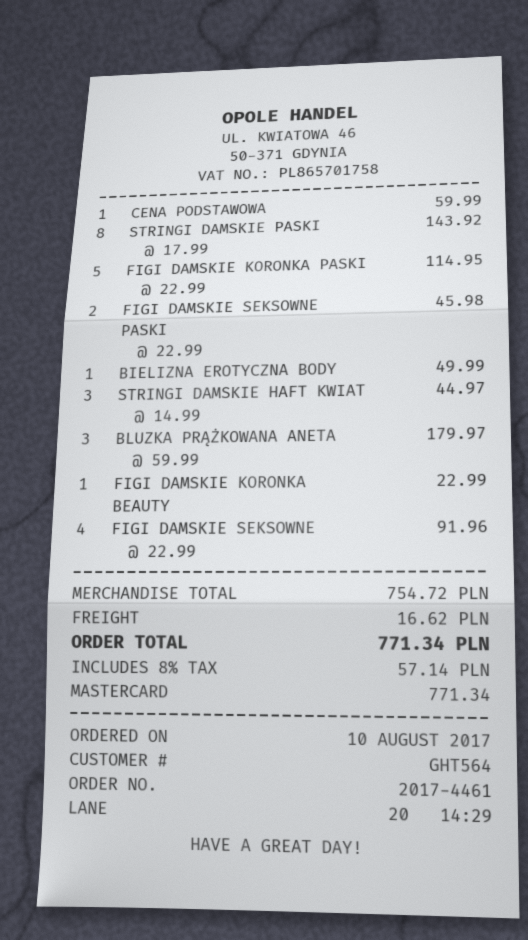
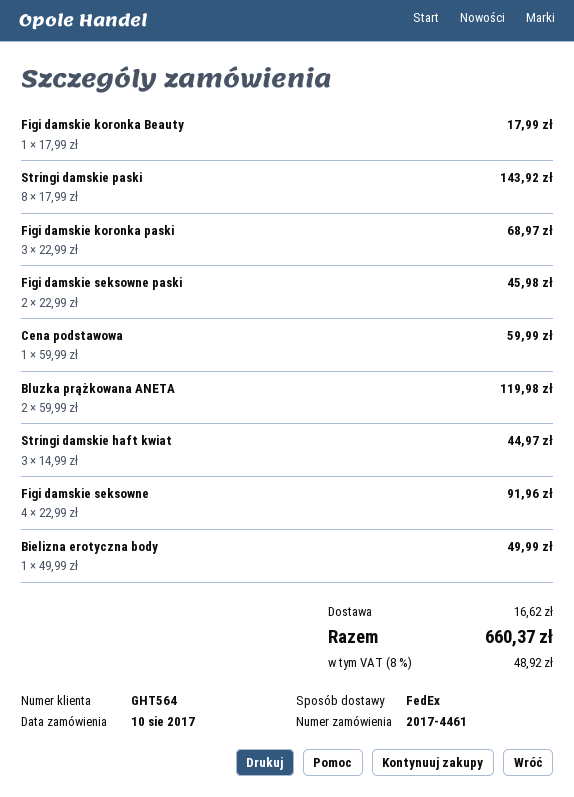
FIGI DAMSKIE KORONKA PASKI: 5 x 22.99 = 114.95 -> 3 x 22.99 = 68.97
BLUZKA PRĄŻKOWANA ANETA: 3 x 59.99 = 179.97 -> 2 x 59.99 = 119.98
FIGI DAMSKIE KORONKA BEAUTY: 1 x 22.99 = 22.99 -> 1 x 17.99 = 17.99
tax: 8% = 57.14 -> 8% = 48.92
total: 771.34 -> 660.37

